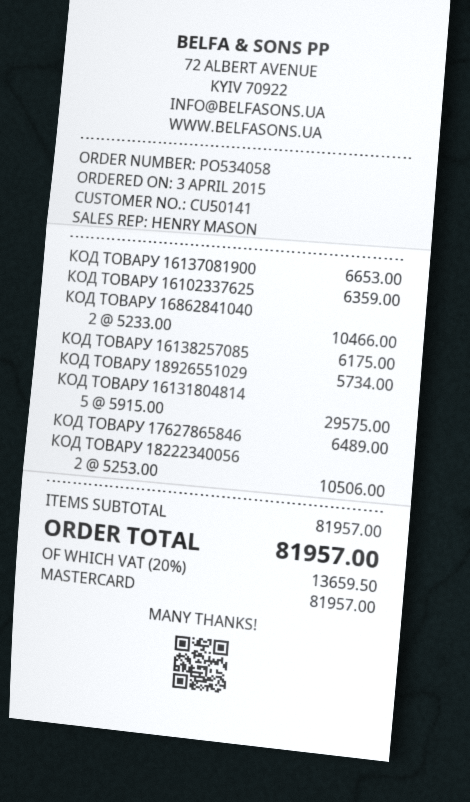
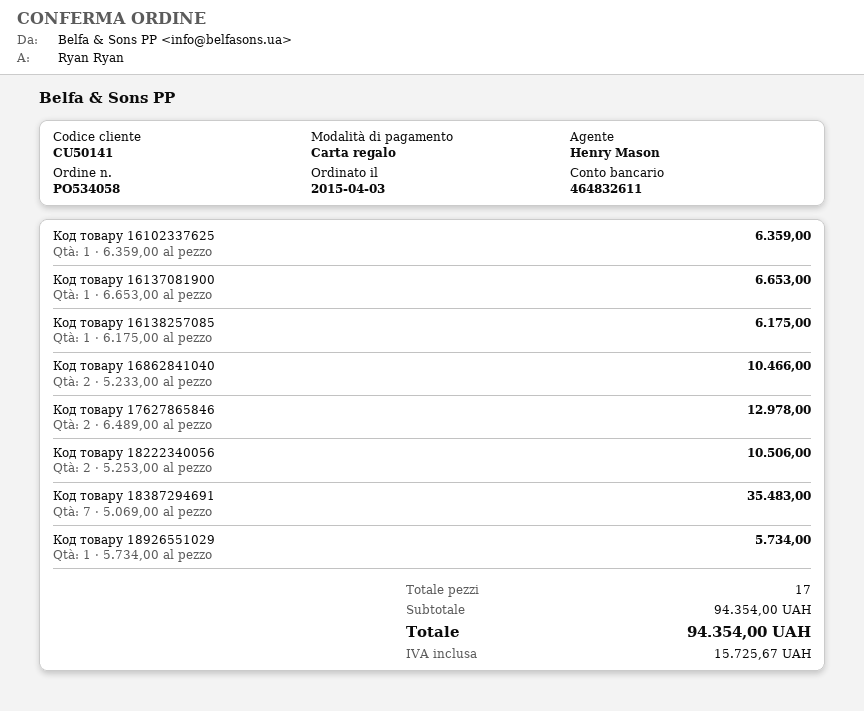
payment method: Mastercard -> gift card
КОД ТОВАРУ 16131804814: 5 x 5915.00 = 29575.00 -> none
КОД ТОВАРУ 17627865846: 1 x 6489.00 = 6489.00 -> 2 x 6489.00 = 12978.00
Код товару 18387294691: none -> 7 x 5069.00 = 35483.00
subtotal: 81957.00 -> 94354.00
tax: 13659.50 -> 15725.67
total: 81957.00 -> 94354.00

